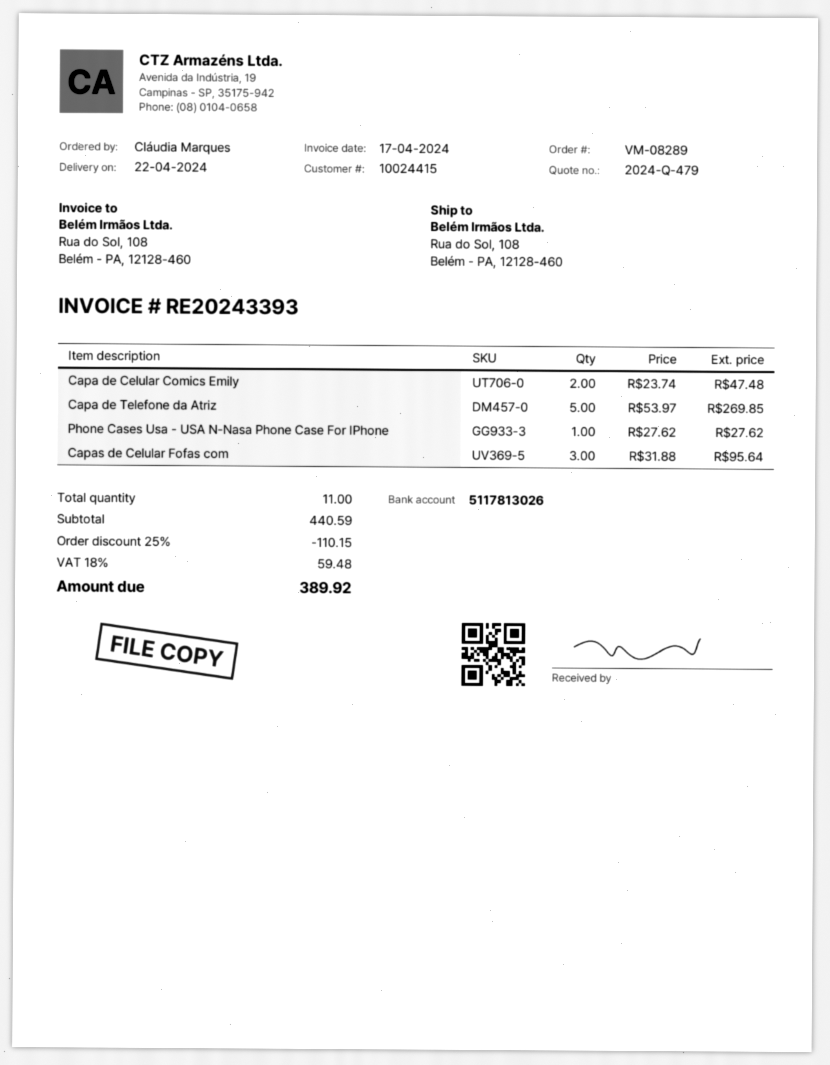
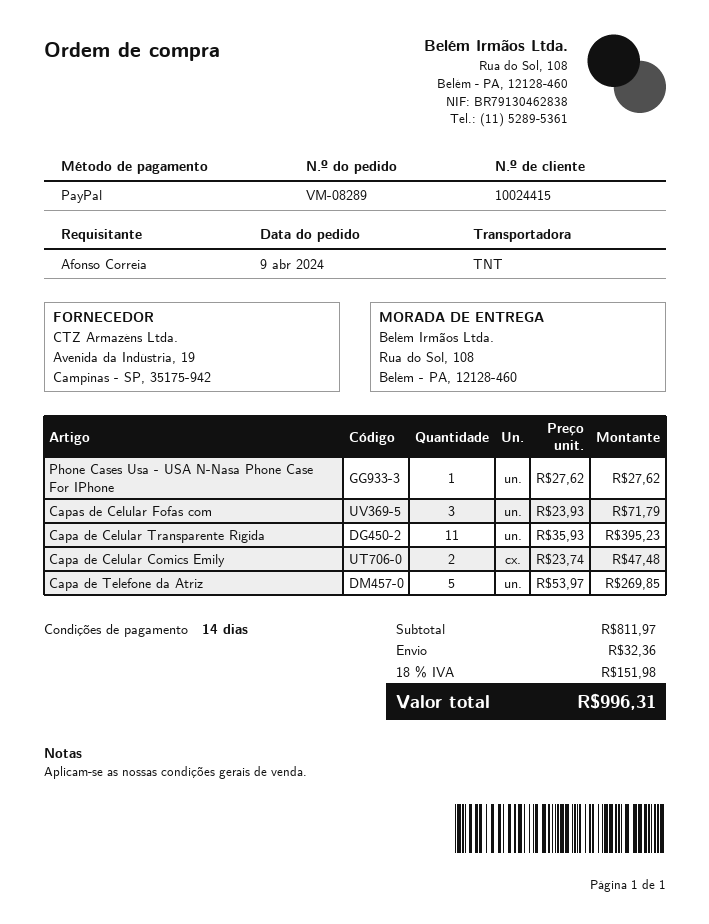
ordered by: Cláudia Marques -> Afonso Correia
Capas de Celular Fofas com: 3 x 31.88 = 95.64 -> 3 x 23.93 = 71.79
Capa de Celular Transparente Rígida: none -> 11 x 35.93 = 395.23
subtotal: 440.59 -> 811.97
discount: 25% = 110.15 -> none
shipping: none -> 32.36
tax: 18% = 59.48 -> 18% = 151.98
total: 389.92 -> 996.31

